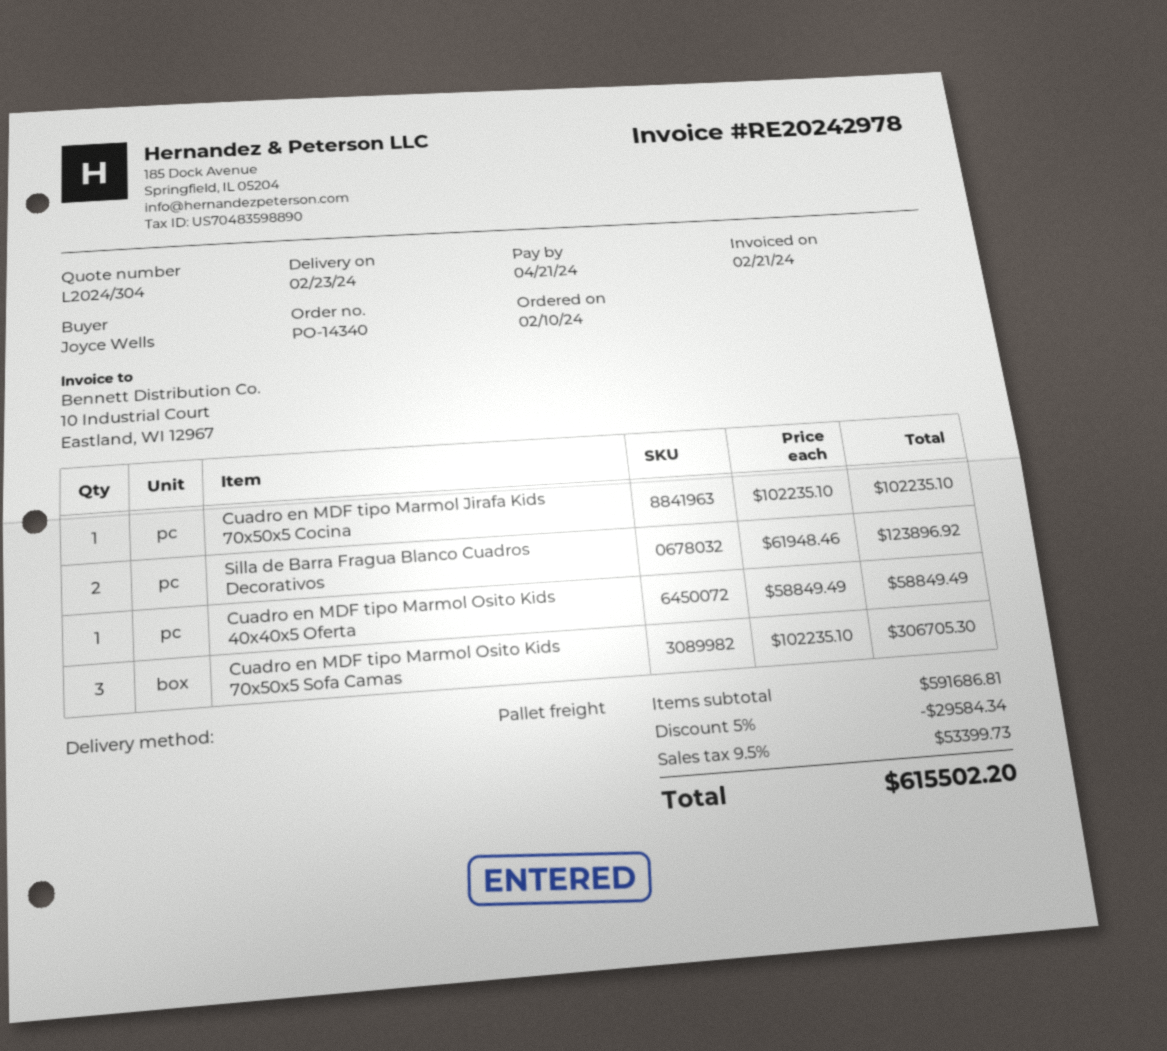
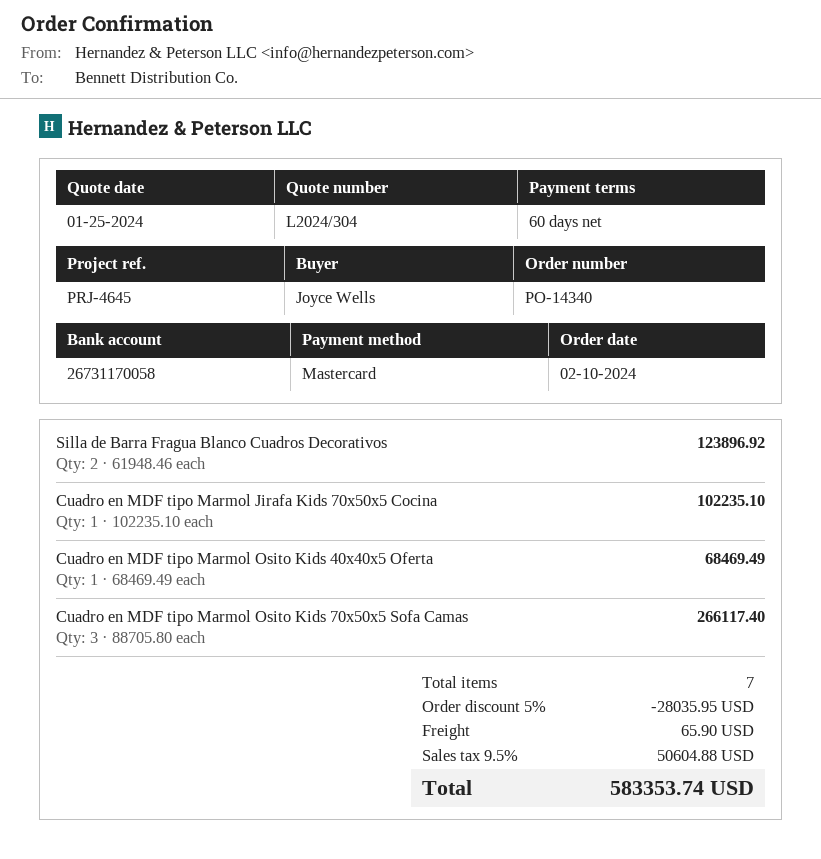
Cuadro en MDF tipo Marmol Osito Kids 40x40x5 Oferta: 1 x 58849.49 = 58849.49 -> 1 x 68469.49 = 68469.49
Cuadro en MDF tipo Marmol Osito Kids 70x50x5 Sofa Camas: 3 x 102235.10 = 306705.30 -> 3 x 88705.80 = 266117.40
discount: 5% = 29584.34 -> 5% = 28035.95
shipping: none -> 65.90
tax: 9.5% = 53399.73 -> 9.5% = 50604.88
total: 615502.20 -> 583353.74

